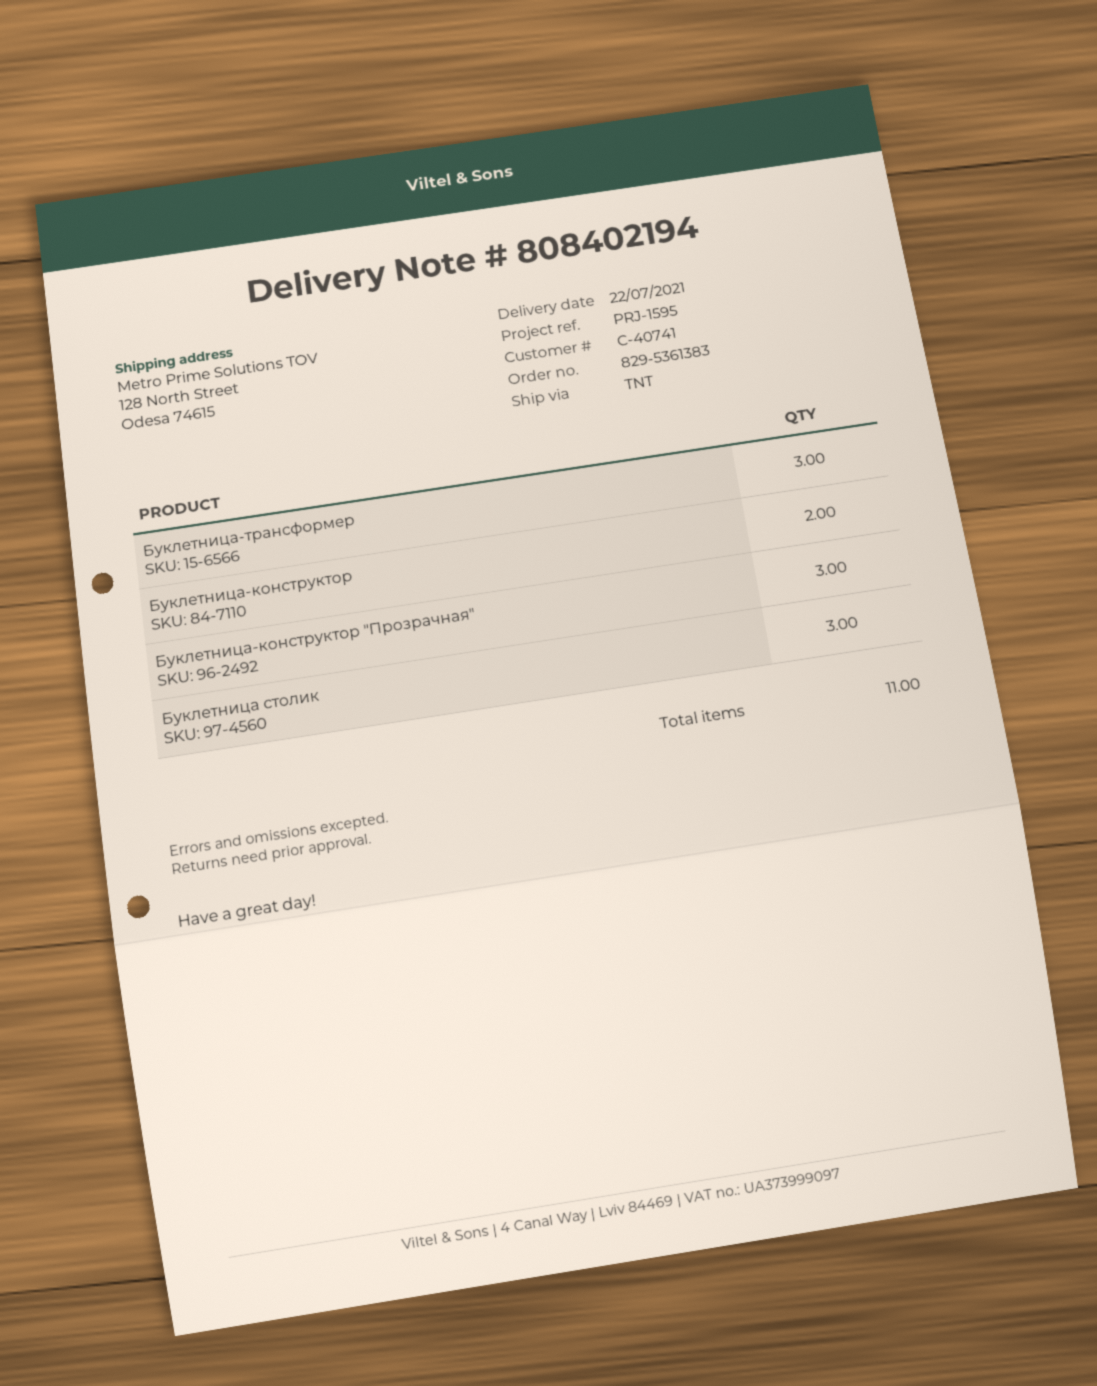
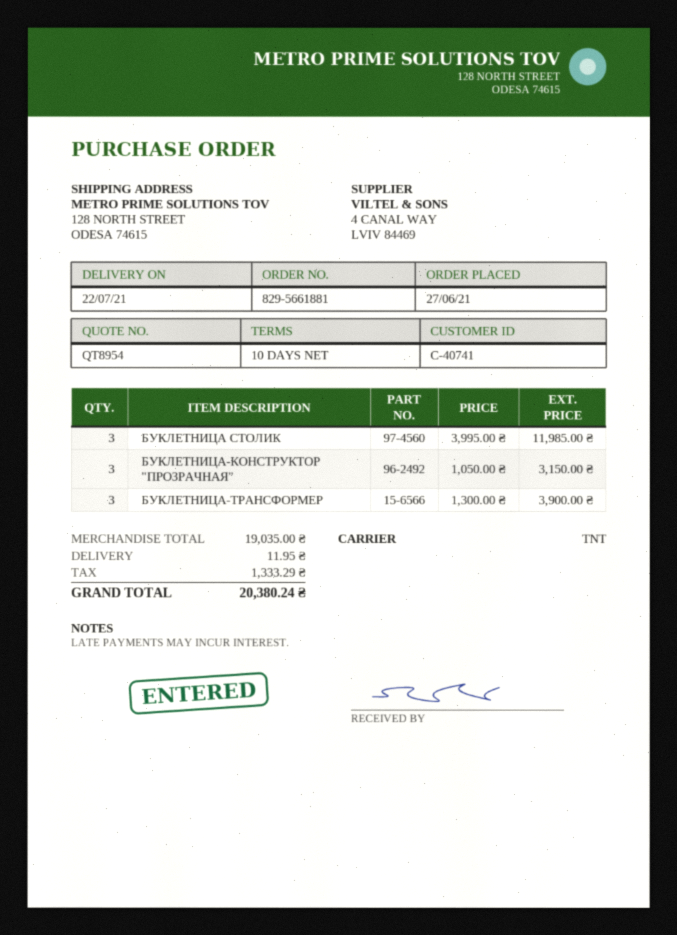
order number: 829-5361383 -> 829-5661881
Буклетница-конструктор: 2 -> none

